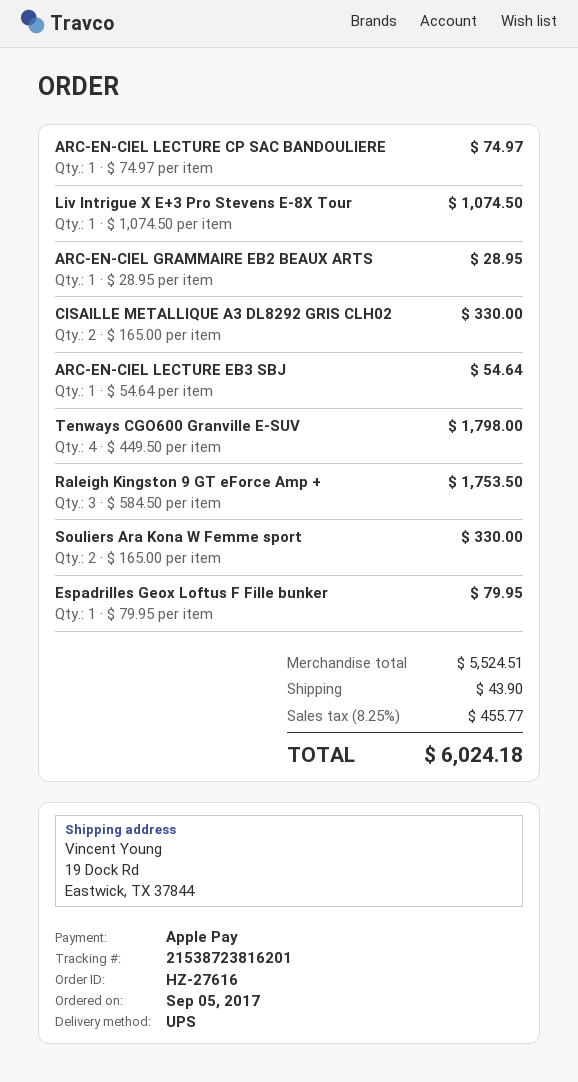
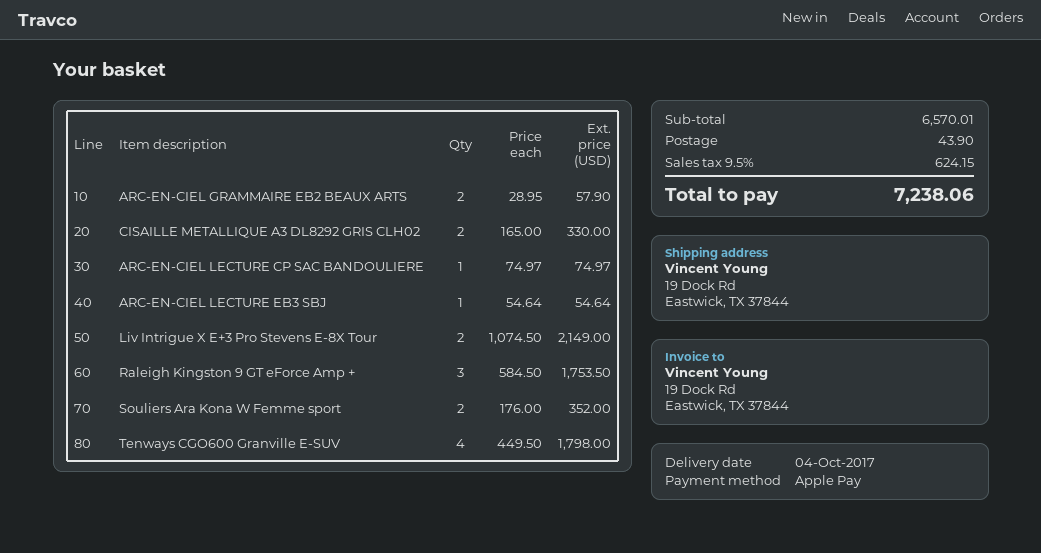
Liv Intrigue X E+3 Pro Stevens E-8X Tour: 1 x 1074.50 = 1074.50 -> 2 x 1074.50 = 2149.00
ARC-EN-CIEL GRAMMAIRE EB2 BEAUX ARTS: 1 x 28.95 = 28.95 -> 2 x 28.95 = 57.90
Souliers Ara Kona W Femme sport: 2 x 165.00 = 330.00 -> 2 x 176.00 = 352.00
Espadrilles Geox Loftus F Fille bunker: 1 x 79.95 = 79.95 -> none
subtotal: 5524.51 -> 6570.01
tax: 8.25% = 455.77 -> 9.5% = 624.15
total: 6024.18 -> 7238.06

